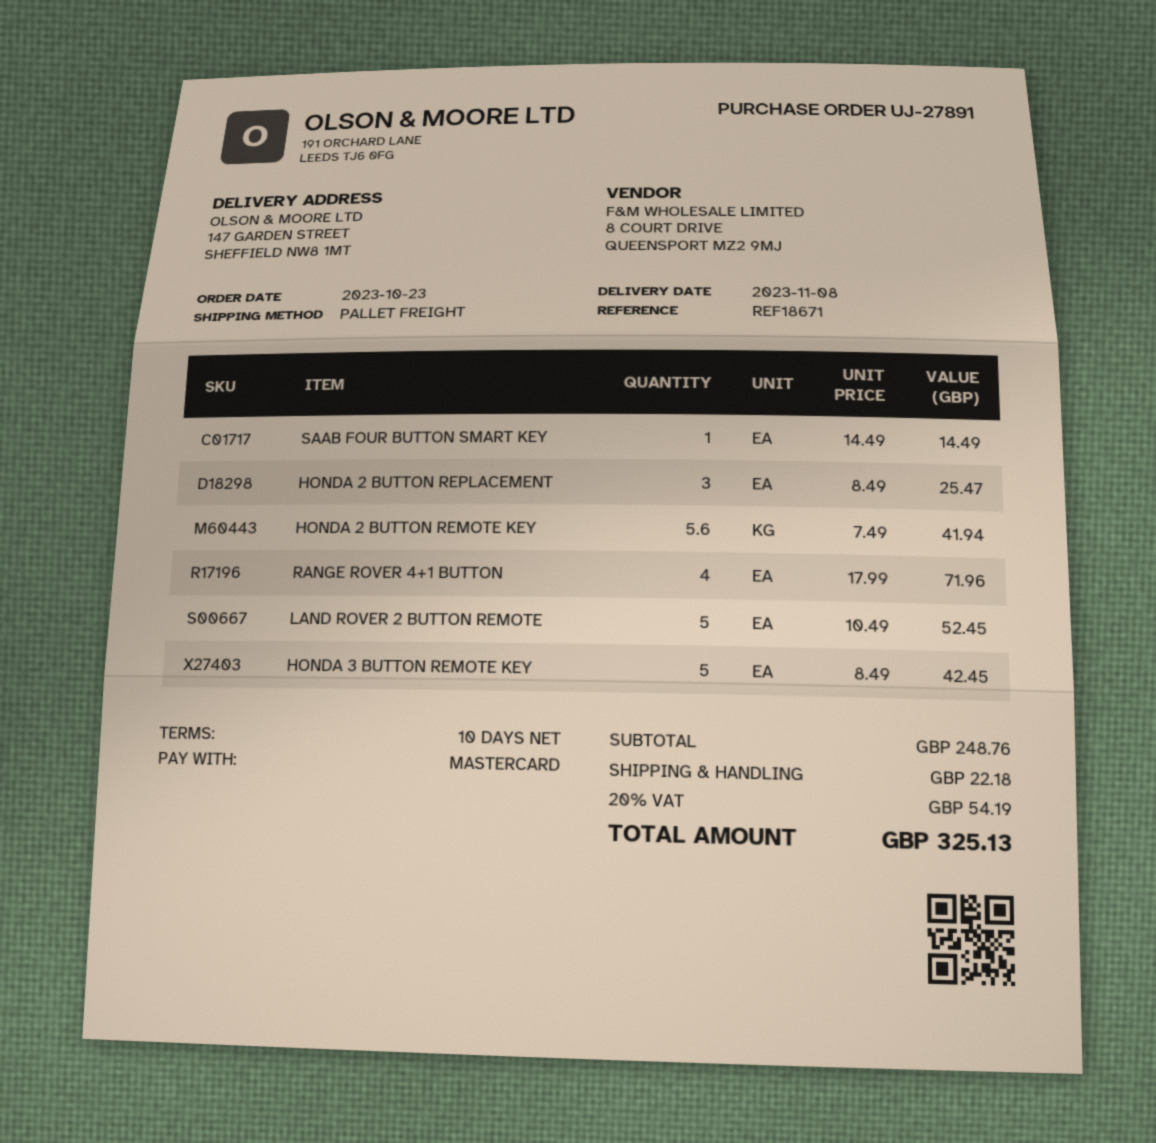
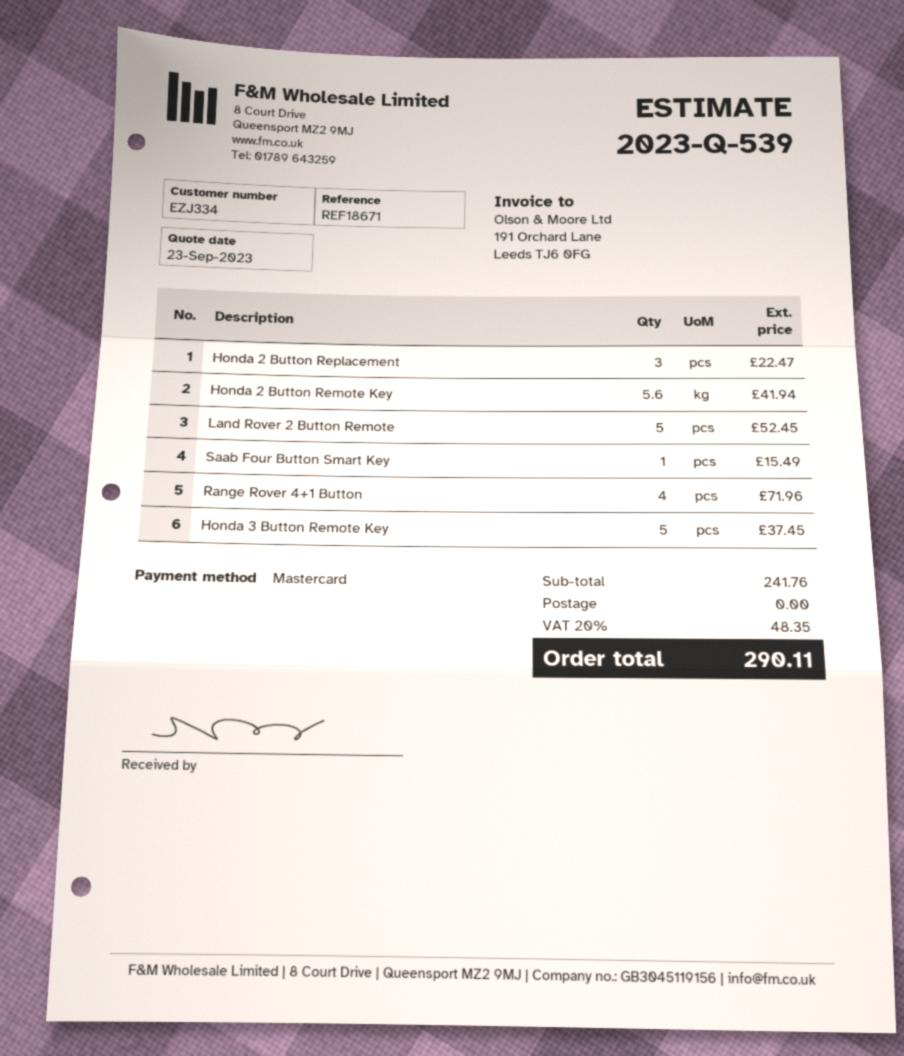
SAAB FOUR BUTTON SMART KEY: 1 for 14.49 -> 1 for 15.49
HONDA 2 BUTTON REPLACEMENT: 3 for 25.47 -> 3 for 22.47
HONDA 3 BUTTON REMOTE KEY: 5 for 42.45 -> 5 for 37.45
subtotal: 248.76 -> 241.76
shipping: 22.18 -> 0.00
tax: 20% = 54.19 -> 20% = 48.35
total: 325.13 -> 290.11

